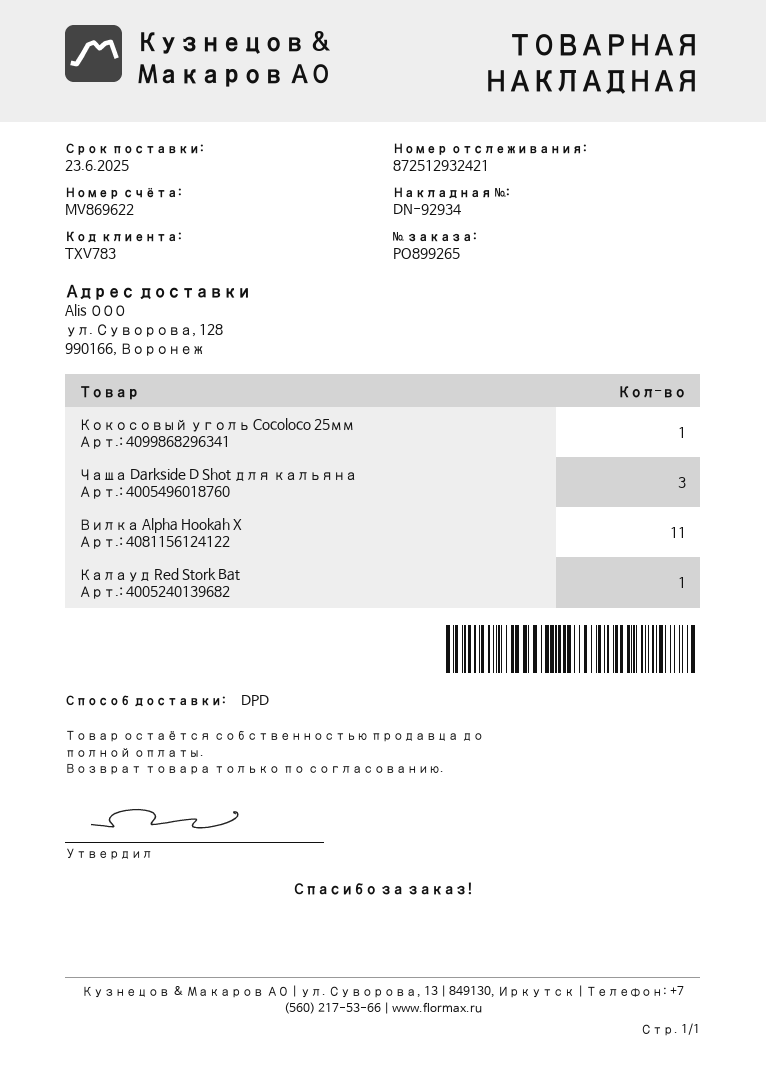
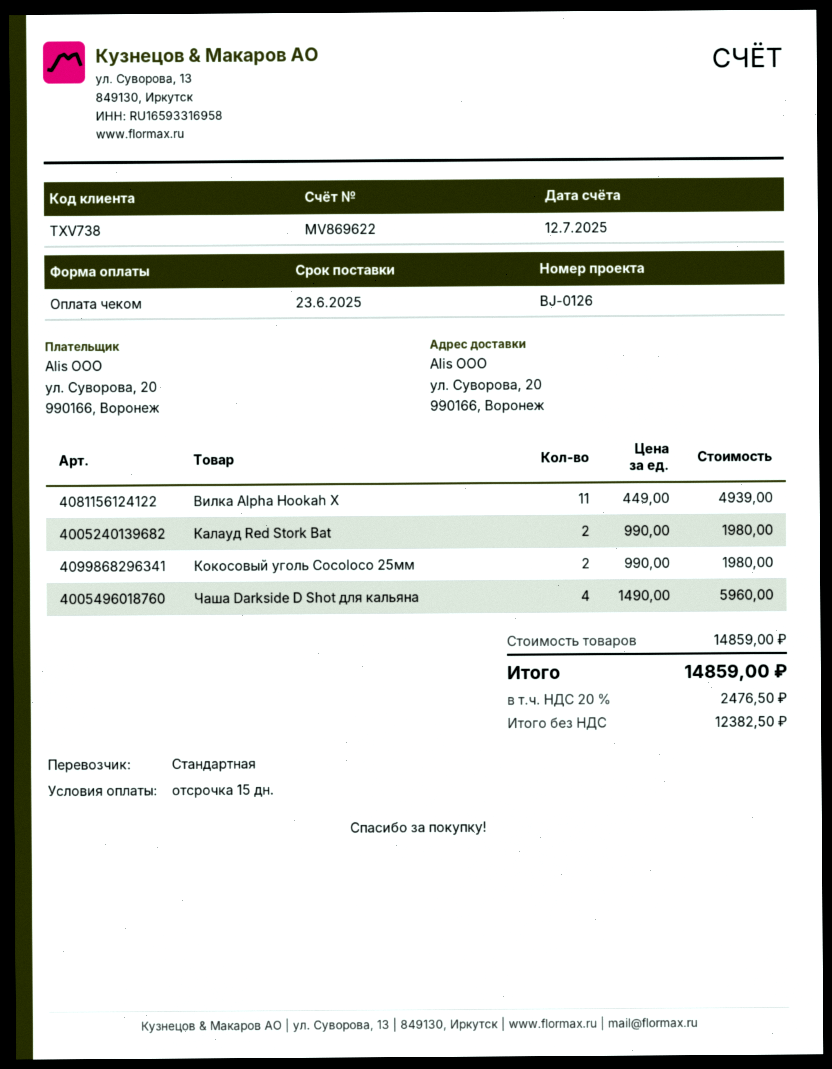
customer number: TXV783 -> TXV738
shipping method: DPD -> standard
ship to: ул. Суворова, 128, 990166, Воронеж -> ул. Суворова, 20, 990166, Воронеж
Кокосовый уголь Cocoloco 25мм: 1 -> 2
Чаша Darkside D Shot для кальяна: 3 -> 4
Калауд Red Stork Bat: 1 -> 2

